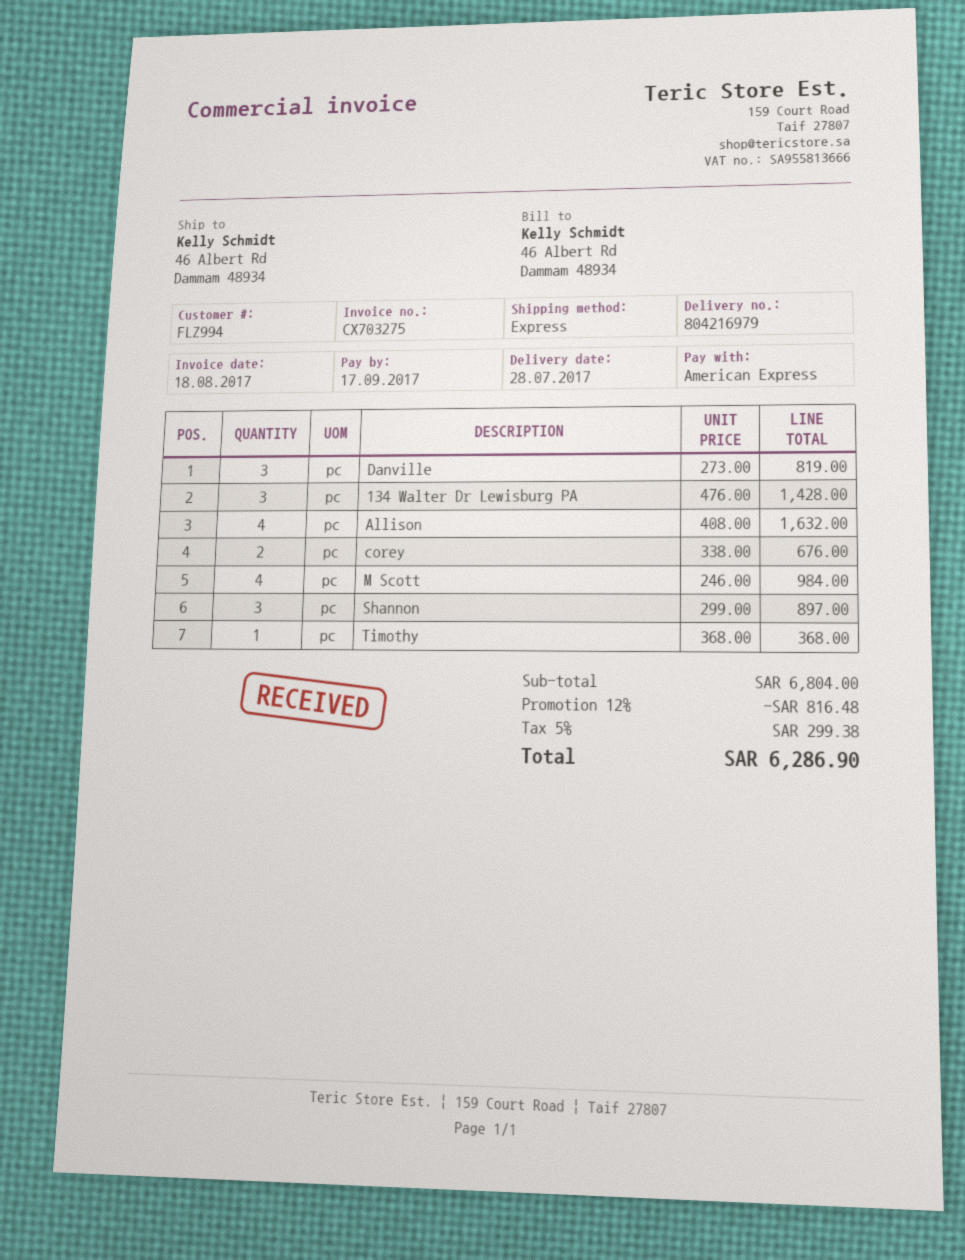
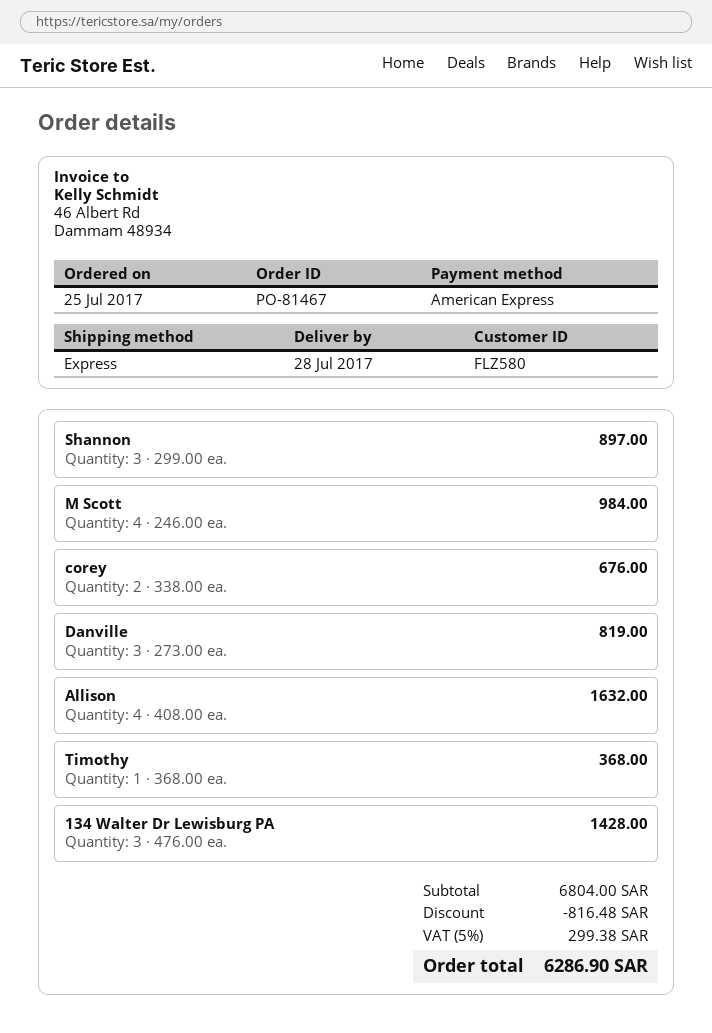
customer number: FLZ994 -> FLZ580

